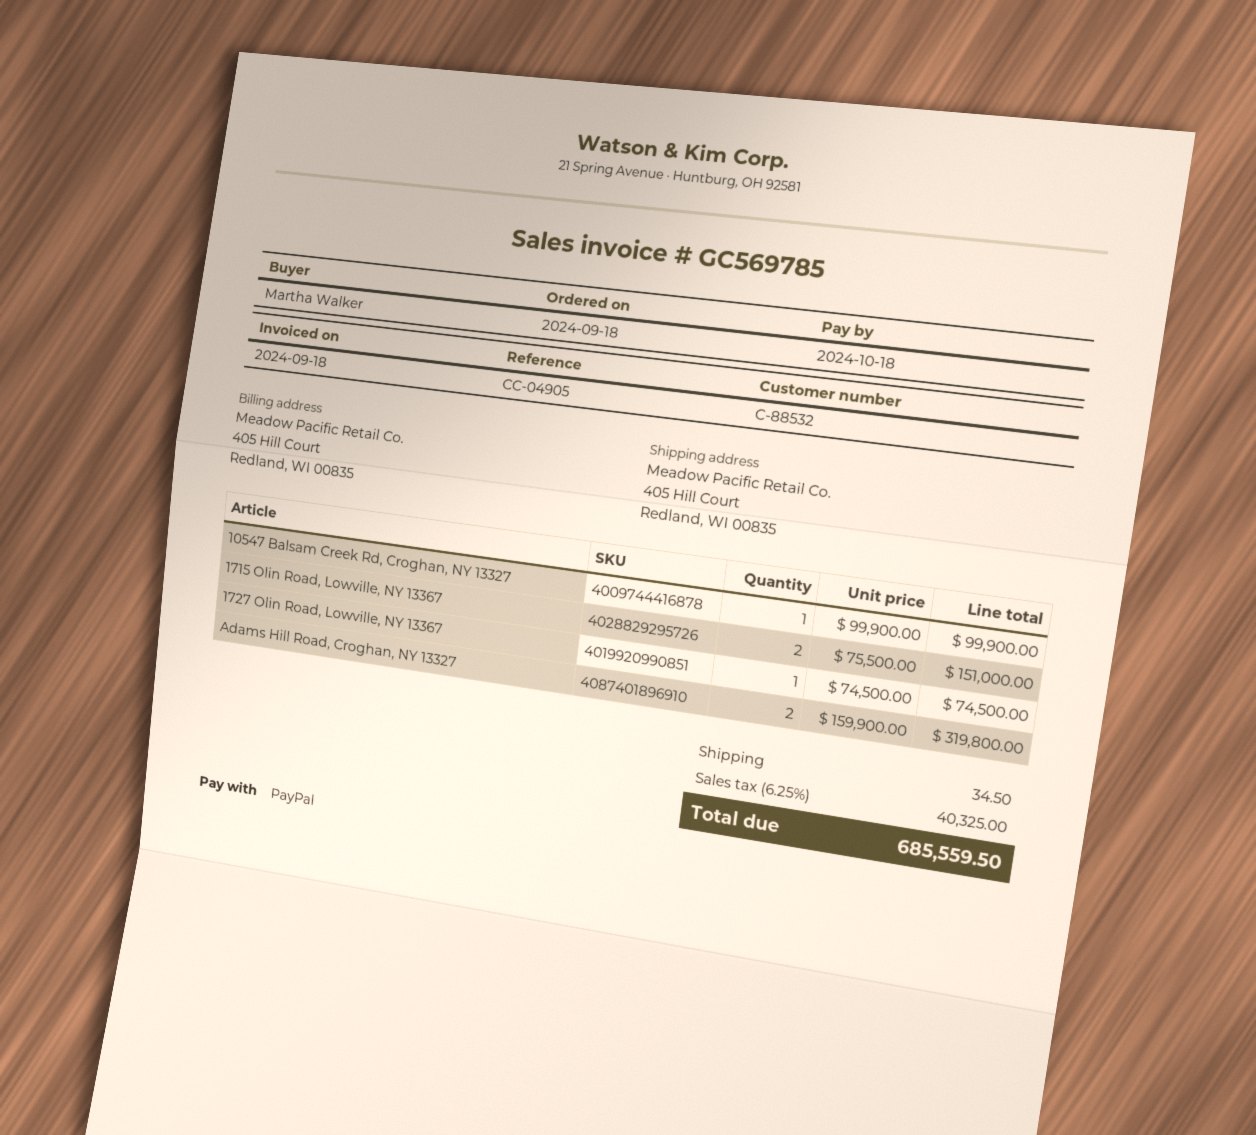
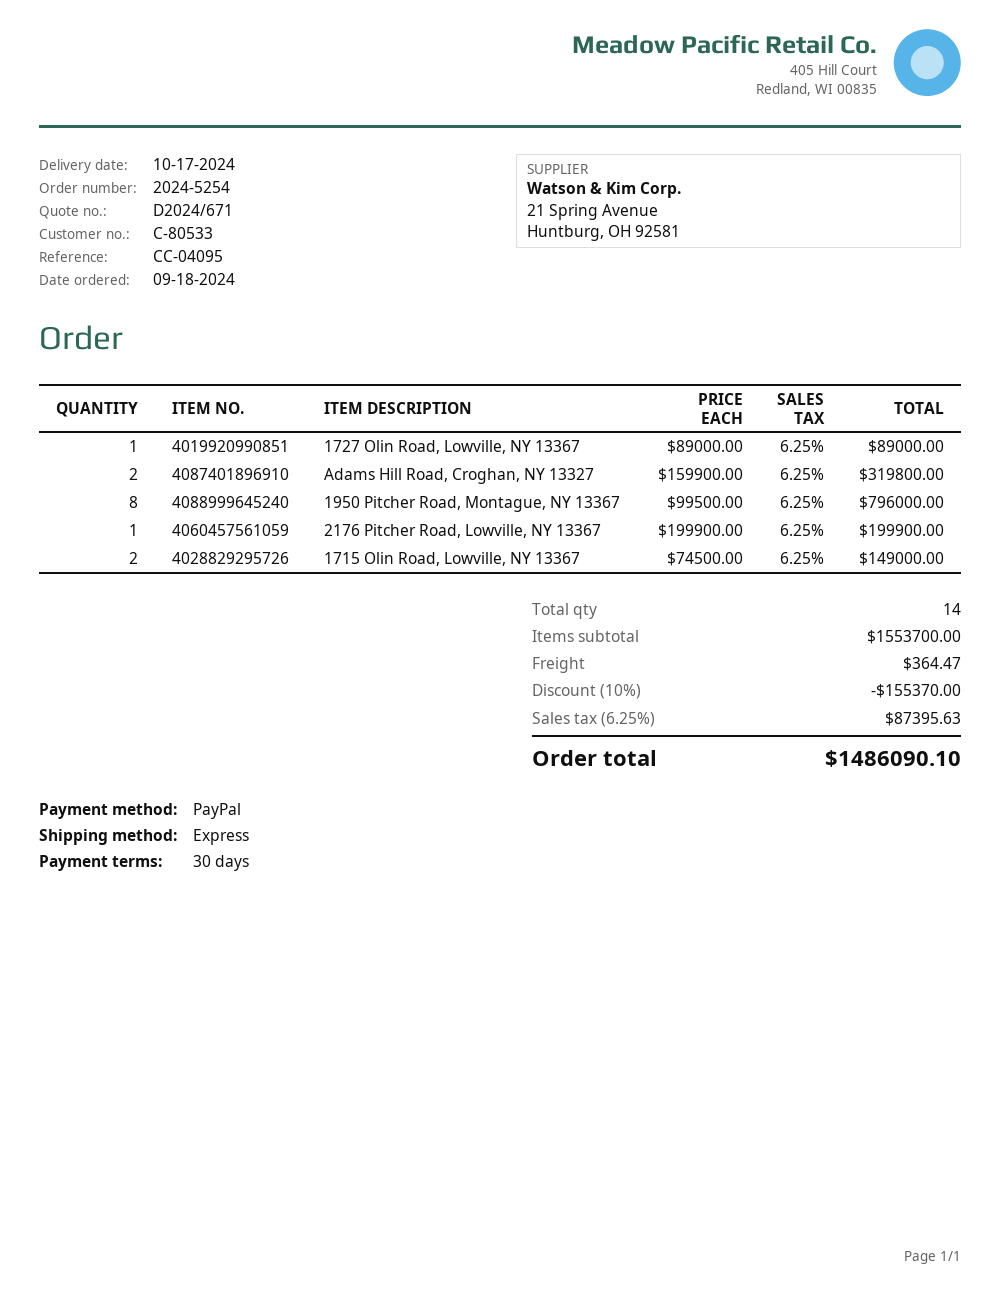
customer number: C-88532 -> C-80533
reference: CC-04905 -> CC-04095
10547 Balsam Creek Rd, Croghan, NY 13327: 1 x 99900.00 = 99900.00 -> none
1715 Olin Road, Lowville, NY 13367: 2 x 75500.00 = 151000.00 -> 2 x 74500.00 = 149000.00
1727 Olin Road, Lowville, NY 13367: 1 x 74500.00 = 74500.00 -> 1 x 89000.00 = 89000.00
1950 Pitcher Road, Montague, NY 13367: none -> 8 x 99500.00 = 796000.00
2176 Pitcher Road, Lowville, NY 13367: none -> 1 x 199900.00 = 199900.00
discount: none -> 10% = 155370.00
shipping: 34.50 -> 364.47
tax: 6.25% = 40325.00 -> 6.25% = 87395.63
total: 685559.50 -> 1486090.10

